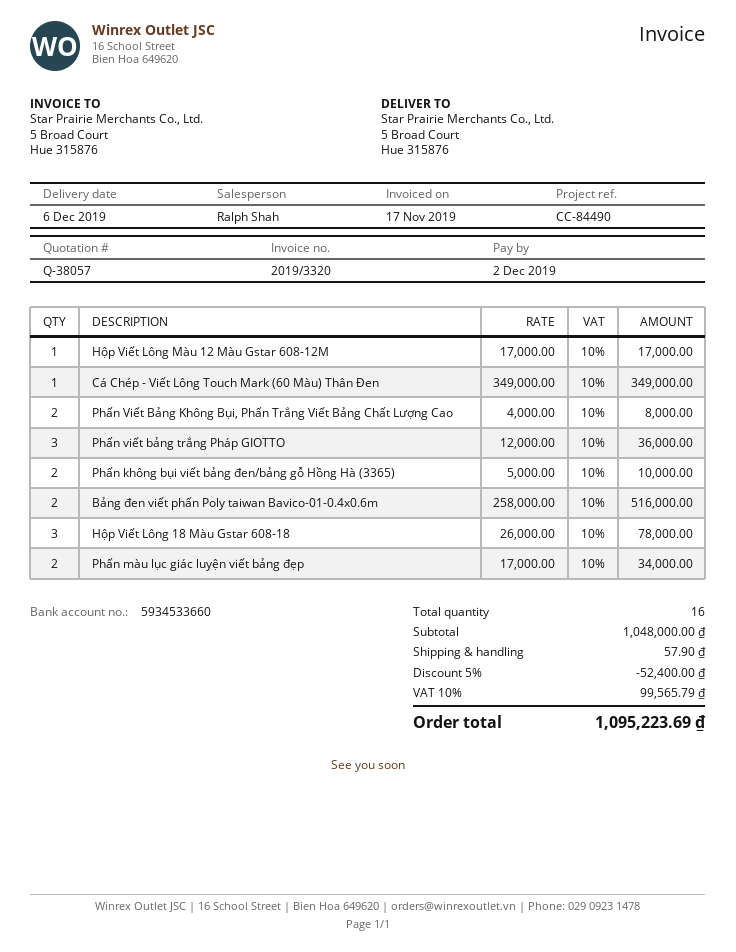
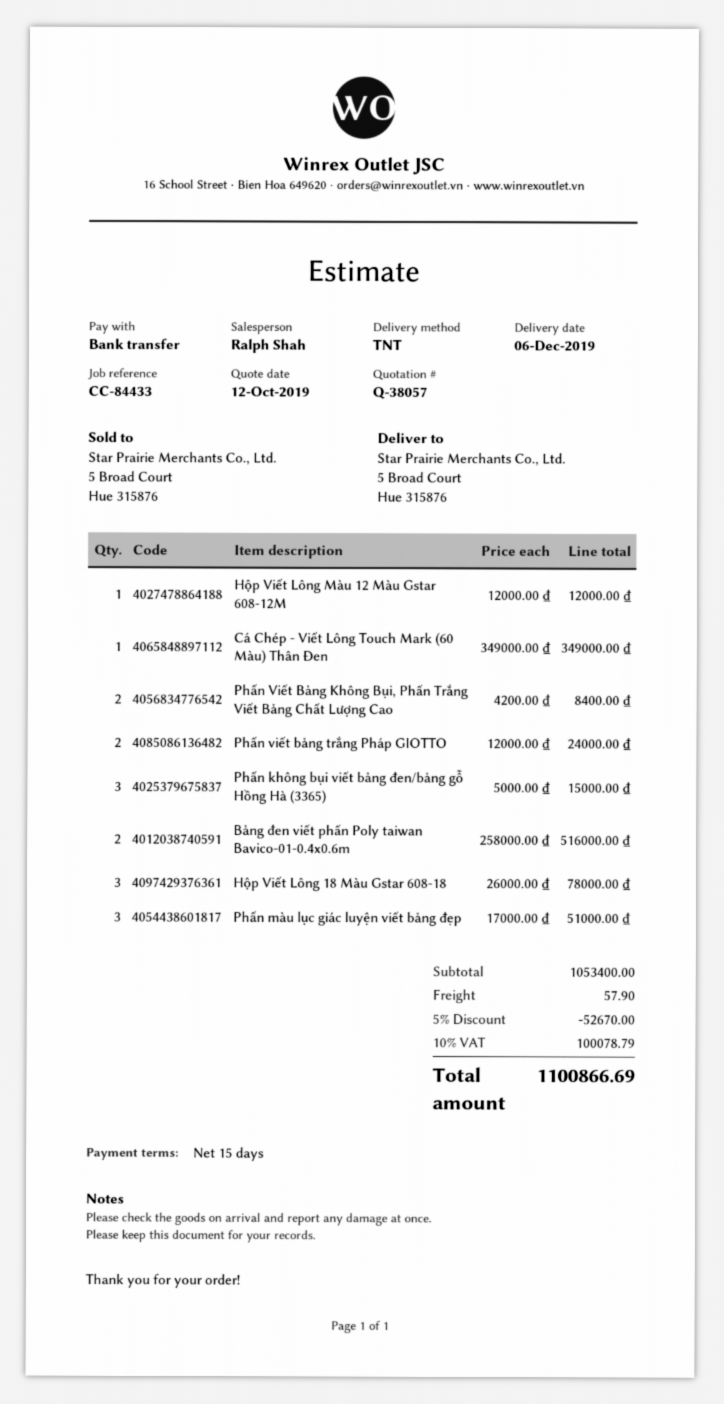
reference: CC-84490 -> CC-84433
Hộp Viết Lông Màu 12 Màu Gstar 608-12M: 1 x 17000.00 = 17000.00 -> 1 x 12000.00 = 12000.00
Phấn Viết Bảng Không Bụi, Phấn Trắng Viết Bảng Chất Lượng Cao: 2 x 4000.00 = 8000.00 -> 2 x 4200.00 = 8400.00
Phấn viết bảng trắng Pháp GIOTTO: 3 x 12000.00 = 36000.00 -> 2 x 12000.00 = 24000.00
Phấn không bụi viết bảng đen/bảng gỗ Hồng Hà (3365): 2 x 5000.00 = 10000.00 -> 3 x 5000.00 = 15000.00
Phấn màu lục giác luyện viết bảng đẹp: 2 x 17000.00 = 34000.00 -> 3 x 17000.00 = 51000.00
subtotal: 1048000.00 -> 1053400.00
discount: 5% = 52400.00 -> 5% = 52670.00
tax: 10% = 99565.79 -> 10% = 100078.79
total: 1095223.69 -> 1100866.69

